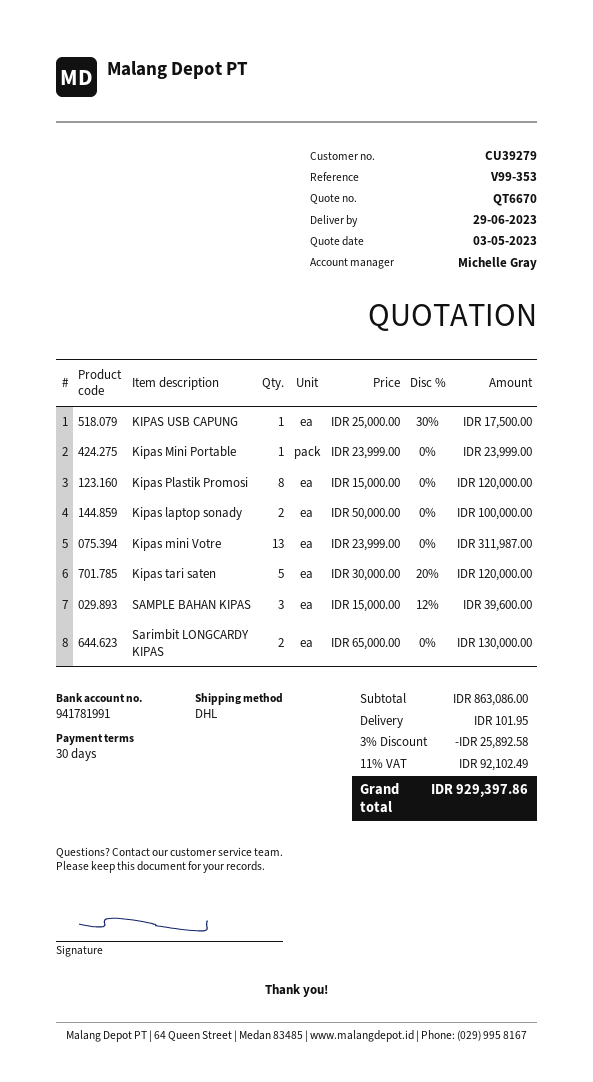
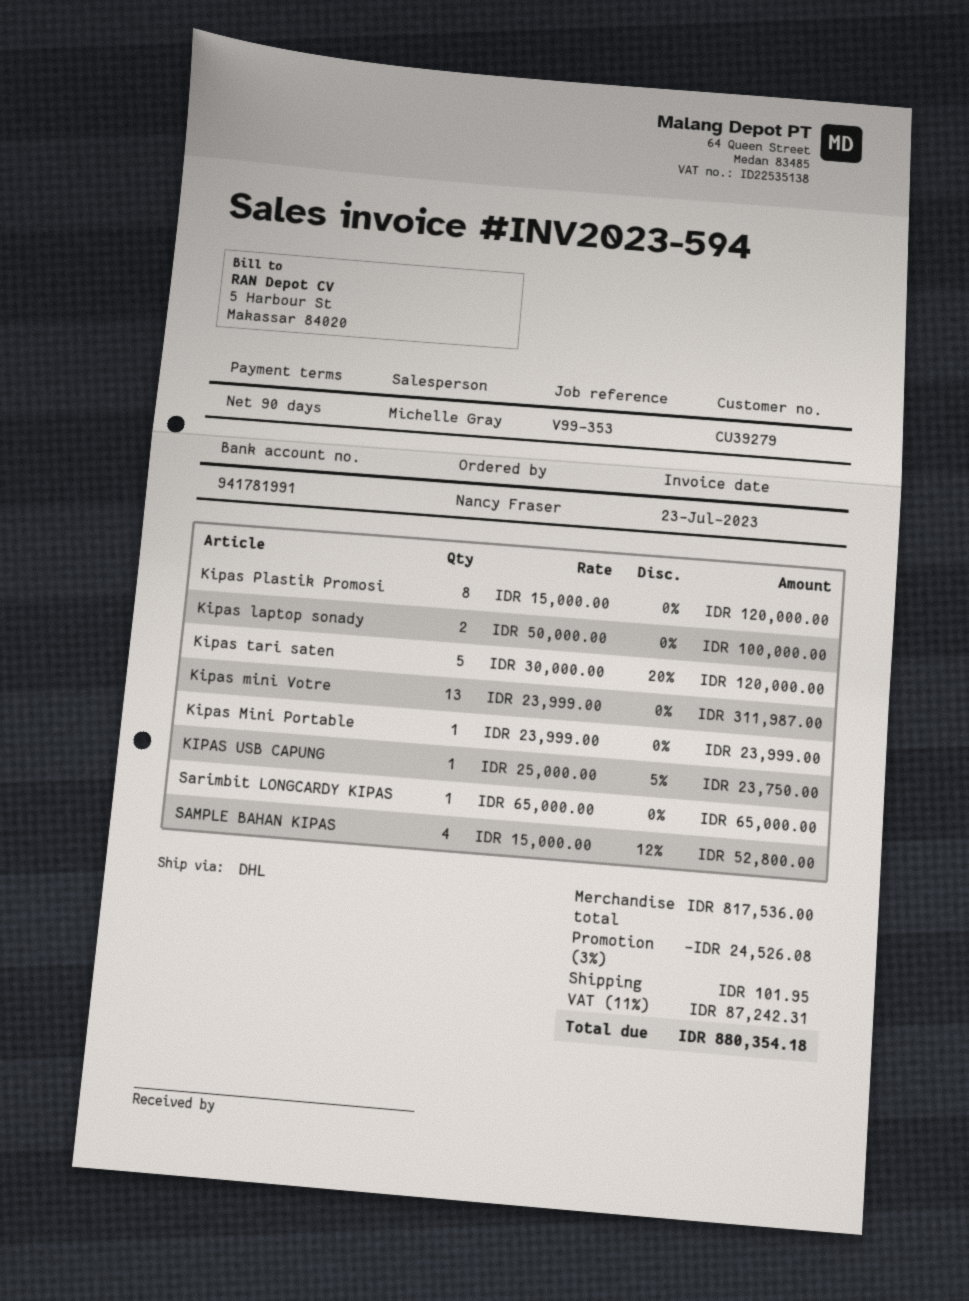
payment terms: 30 days -> 90 days
KIPAS USB CAPUNG: 1 x 25000.00 - 30% = 17500.00 -> 1 x 25000.00 - 5% = 23750.00
SAMPLE BAHAN KIPAS: 3 x 15000.00 - 12% = 39600.00 -> 4 x 15000.00 - 12% = 52800.00
Sarimbit LONGCARDY KIPAS: 2 x 65000.00 = 130000.00 -> 1 x 65000.00 = 65000.00
subtotal: 863086.00 -> 817536.00
discount: 3% = 25892.58 -> 3% = 24526.08
tax: 11% = 92102.49 -> 11% = 87242.31
total: 929397.86 -> 880354.18

